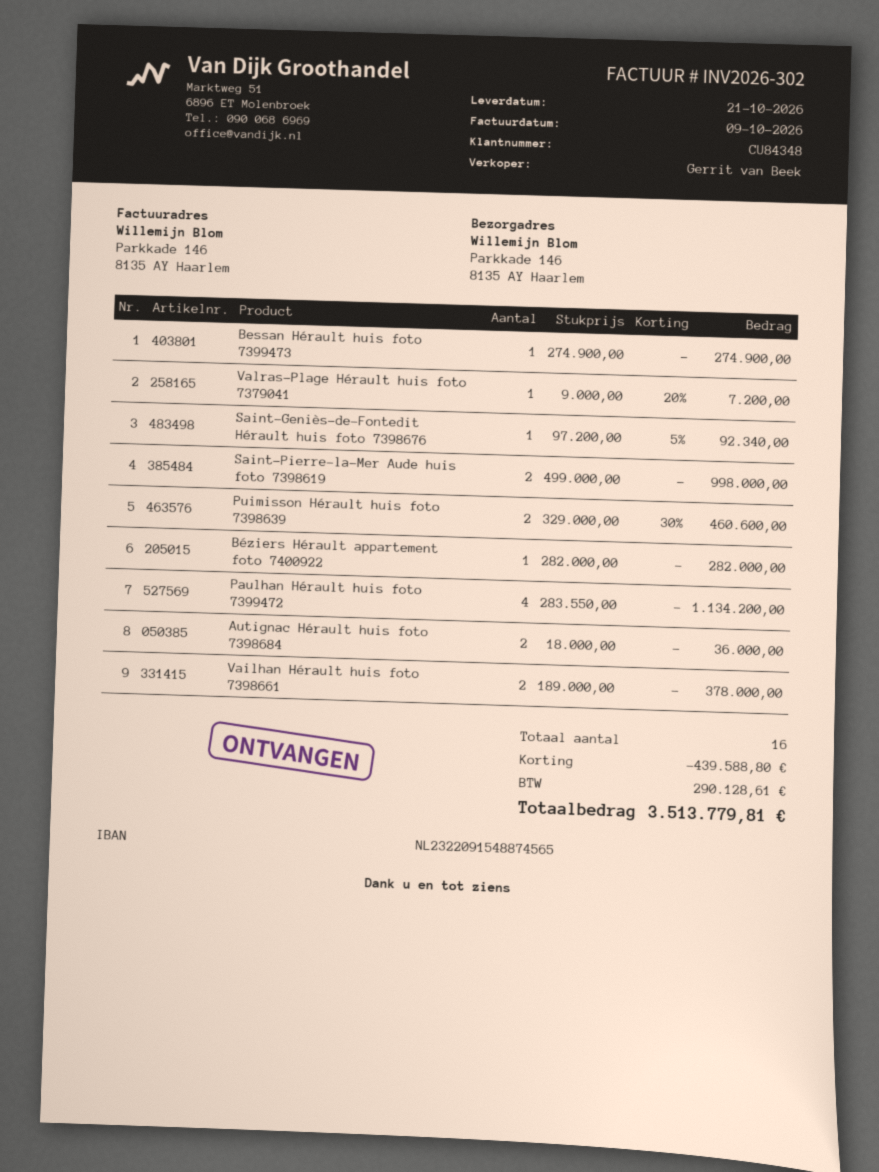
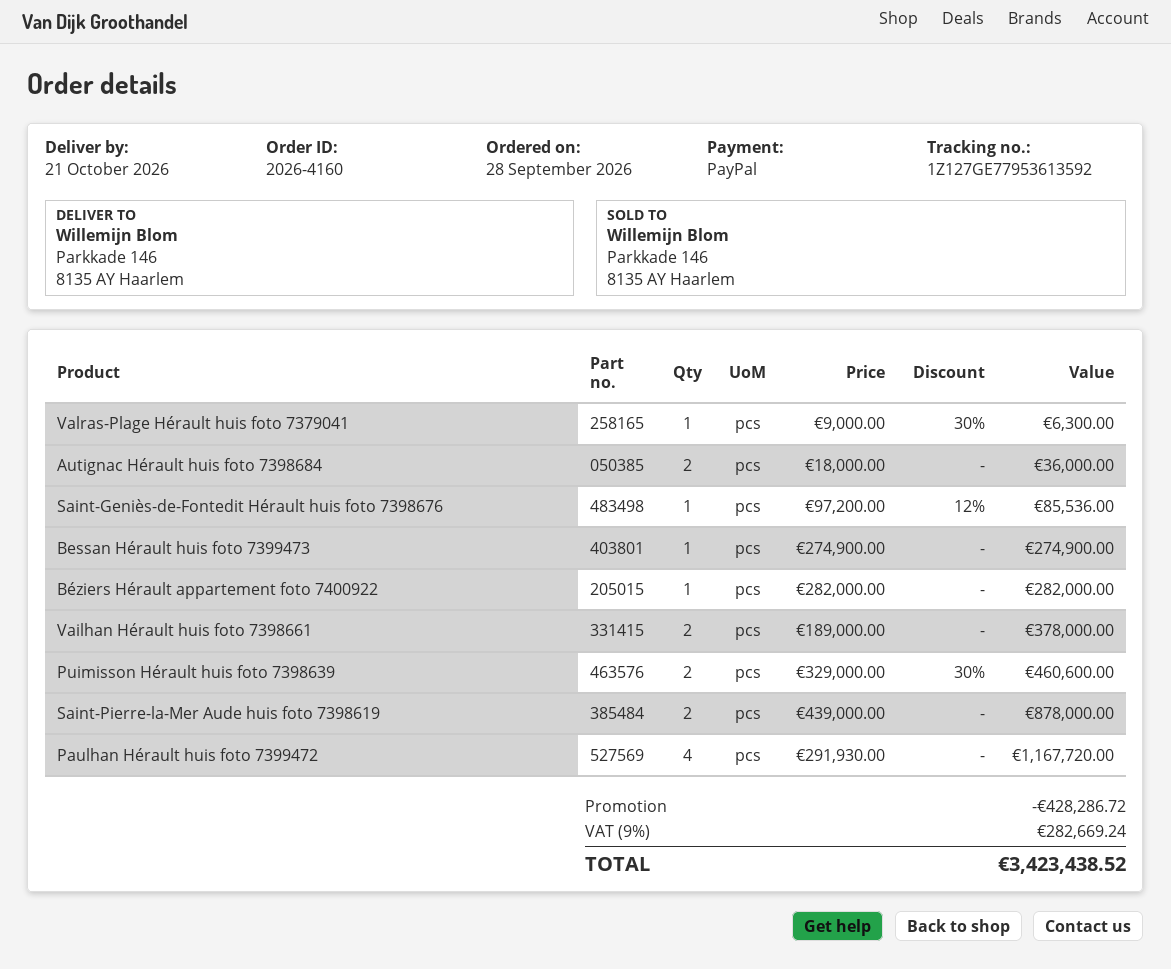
Valras-Plage Hérault huis foto 7379041: 1 x 9000.00 - 20% = 7200.00 -> 1 x 9000.00 - 30% = 6300.00
Saint-Geniès-de-Fontedit Hérault huis foto 7398676: 1 x 97200.00 - 5% = 92340.00 -> 1 x 97200.00 - 12% = 85536.00
Saint-Pierre-la-Mer Aude huis foto 7398619: 2 x 499000.00 = 998000.00 -> 2 x 439000.00 = 878000.00
Paulhan Hérault huis foto 7399472: 4 x 283550.00 = 1134200.00 -> 4 x 291930.00 = 1167720.00
discount: 439588.80 -> 428286.72
tax: 290128.61 -> 282669.24
total: 3513779.81 -> 3423438.52

